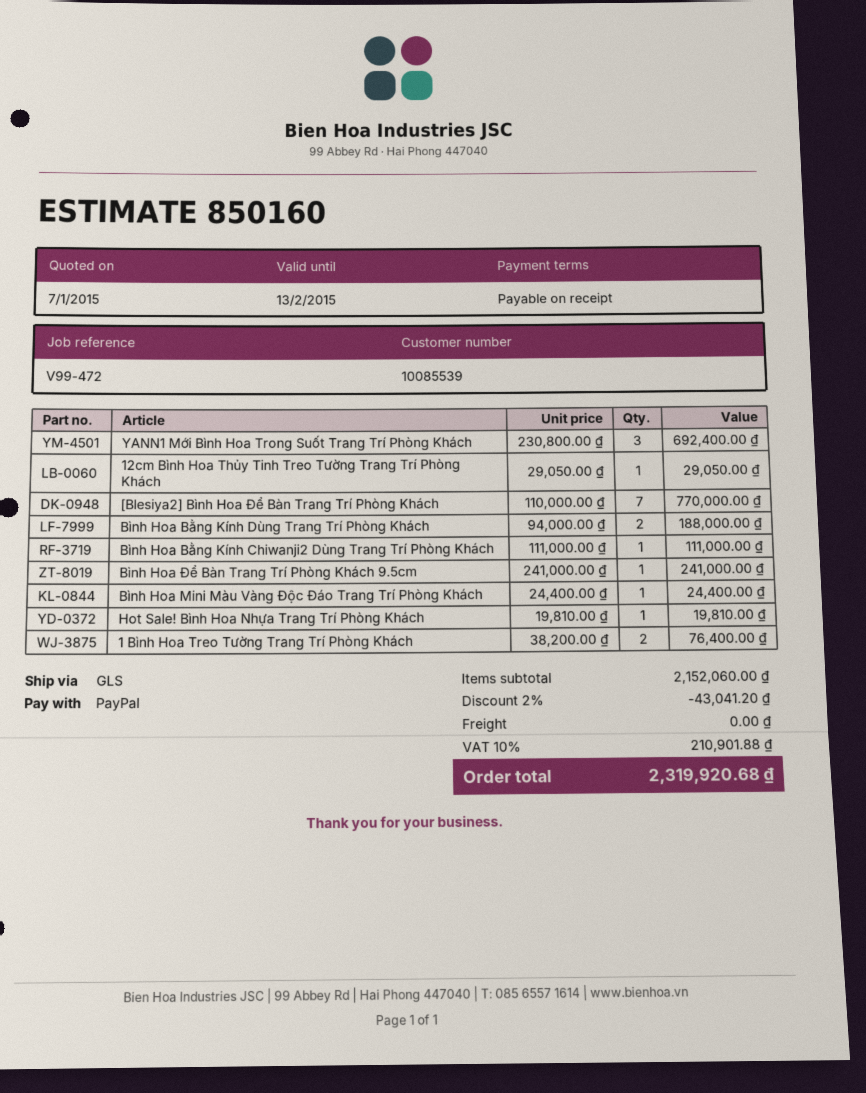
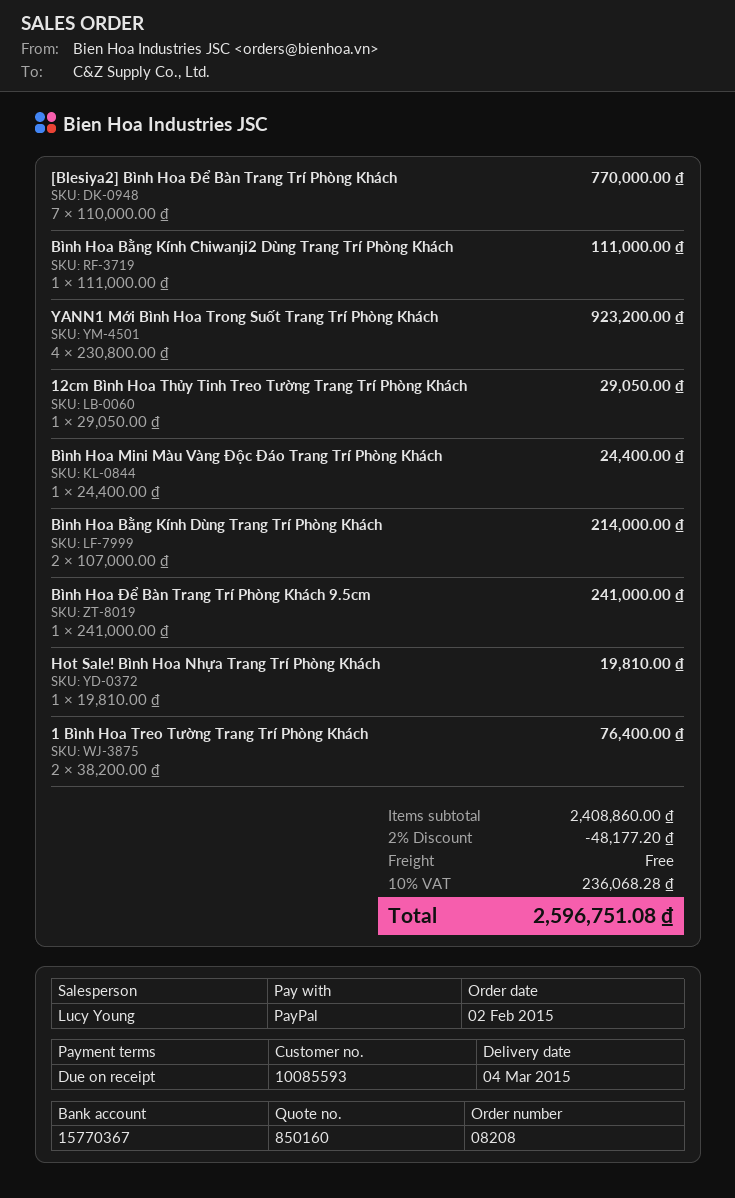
customer number: 10085539 -> 10085593
YANN1 Mới Bình Hoa Trong Suốt Trang Trí Phòng Khách: 3 x 230800.00 = 692400.00 -> 4 x 230800.00 = 923200.00
Bình Hoa Bằng Kính Dùng Trang Trí Phòng Khách: 2 x 94000.00 = 188000.00 -> 2 x 107000.00 = 214000.00
subtotal: 2152060.00 -> 2408860.00
discount: 2% = 43041.20 -> 2% = 48177.20
tax: 10% = 210901.88 -> 10% = 236068.28
total: 2319920.68 -> 2596751.08

